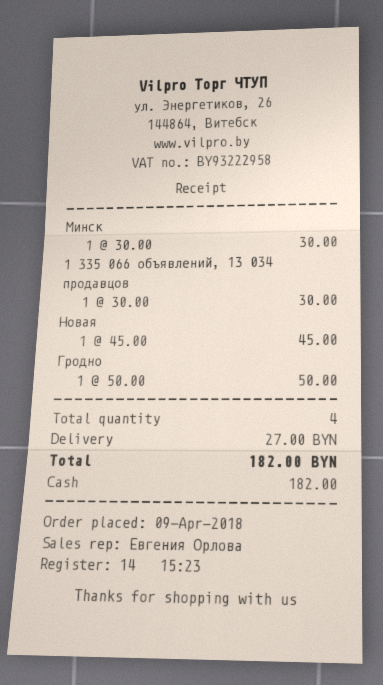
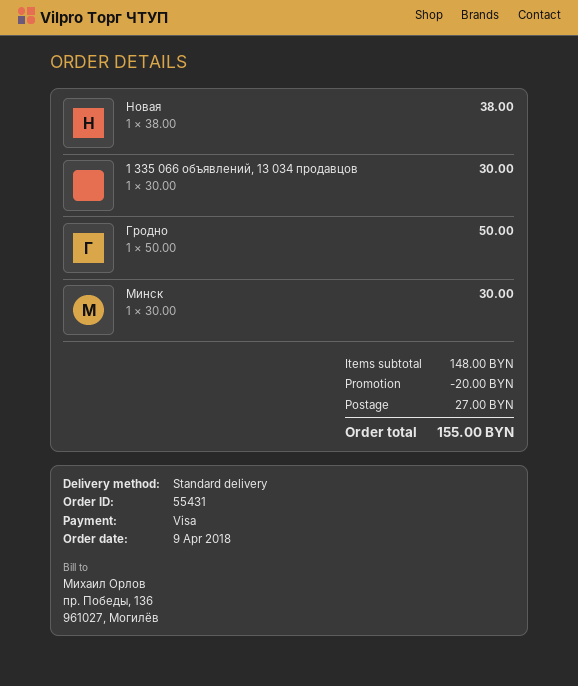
payment method: cash -> Visa
Новая: 1 x 45.00 = 45.00 -> 1 x 38.00 = 38.00
discount: none -> 20.00
total: 182.00 -> 155.00

